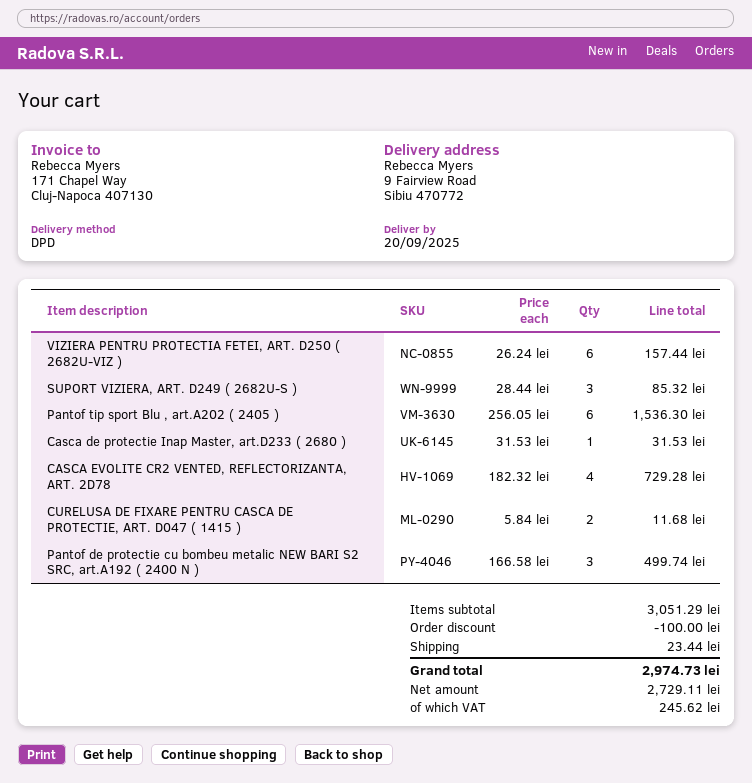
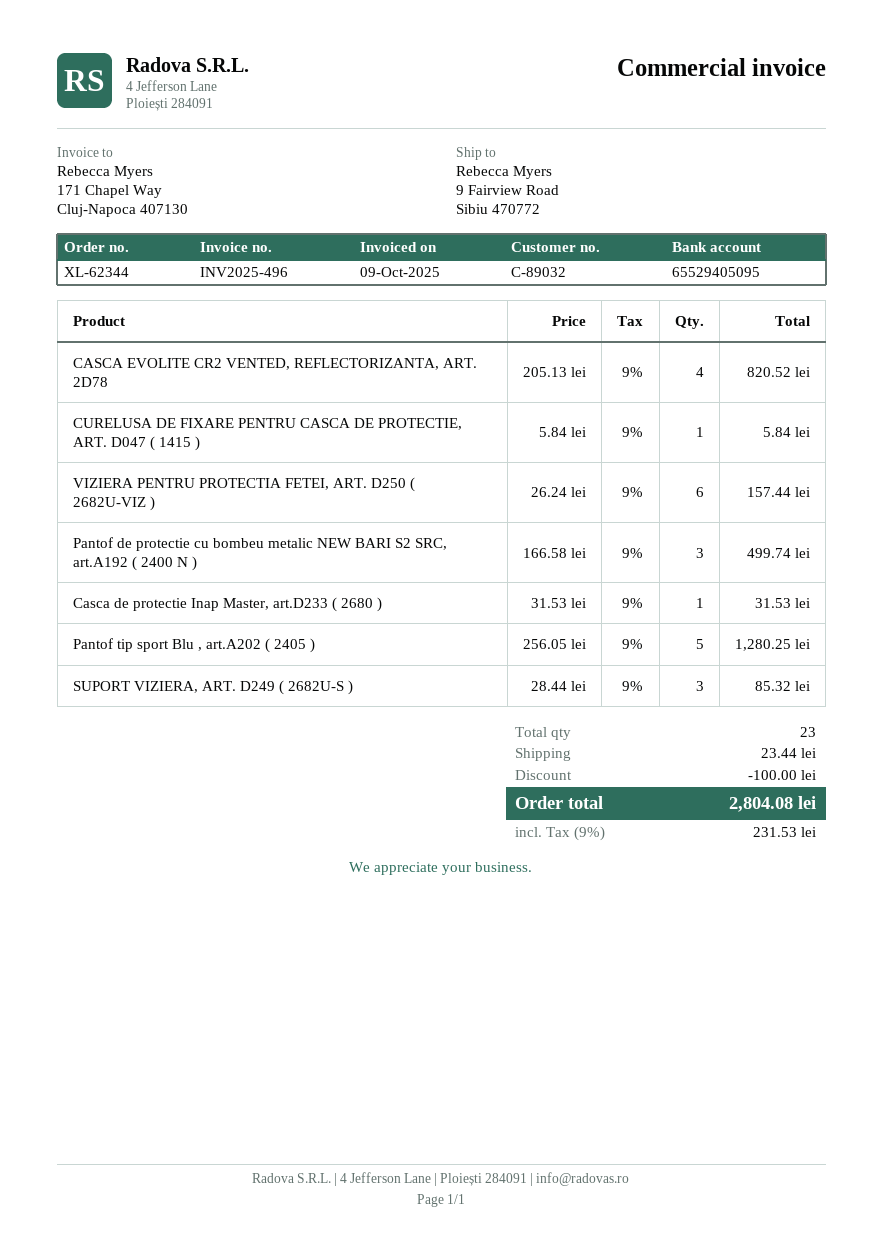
Pantof tip sport Blu , art.A202 ( 2405 ): 6 x 256.05 = 1536.30 -> 5 x 256.05 = 1280.25
CASCA EVOLITE CR2 VENTED, REFLECTORIZANTA, ART. 2D78: 4 x 182.32 = 729.28 -> 4 x 205.13 = 820.52
CURELUSA DE FIXARE PENTRU CASCA DE PROTECTIE, ART. D047 ( 1415 ): 2 x 5.84 = 11.68 -> 1 x 5.84 = 5.84
tax: 245.62 -> 231.53
total: 2974.73 -> 2804.08

